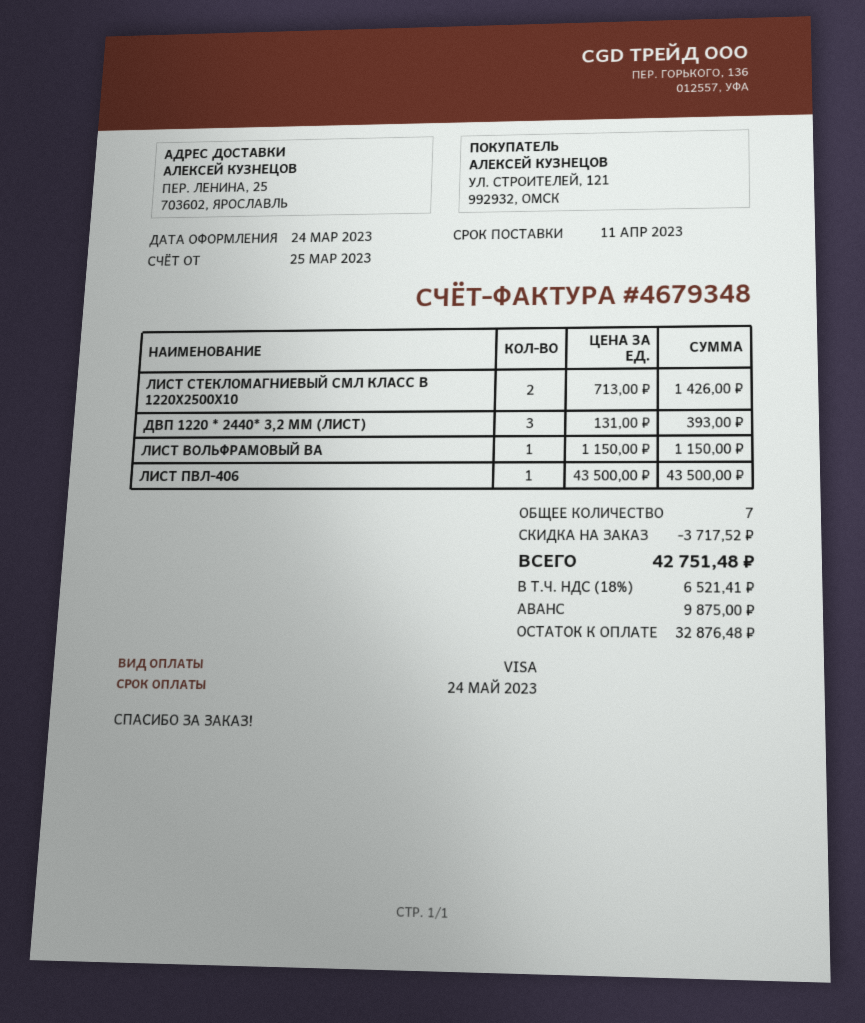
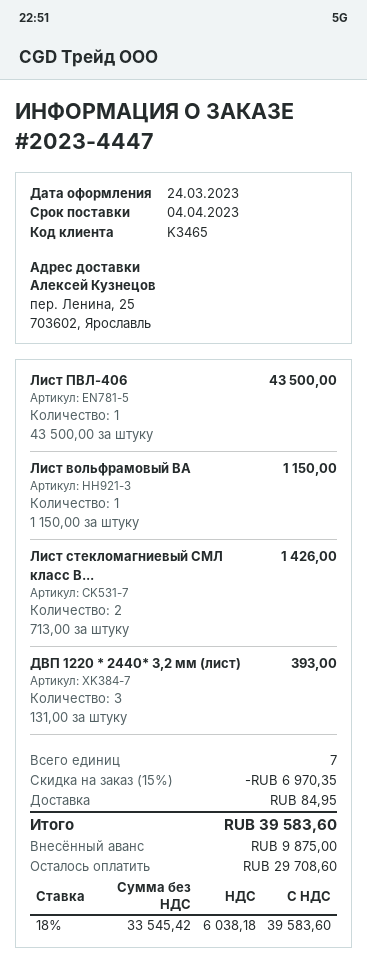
delivery date: 2023-04-11 -> 2023-04-04
discount: 3717.52 -> 6970.35
shipping: none -> 84.95
tax: 18% = 6521.41 -> 18% = 6038.18
total: 42751.48 -> 39583.60
balance: 32876.48 -> 29708.60

